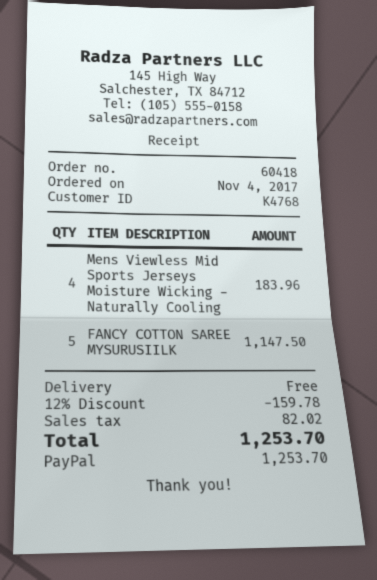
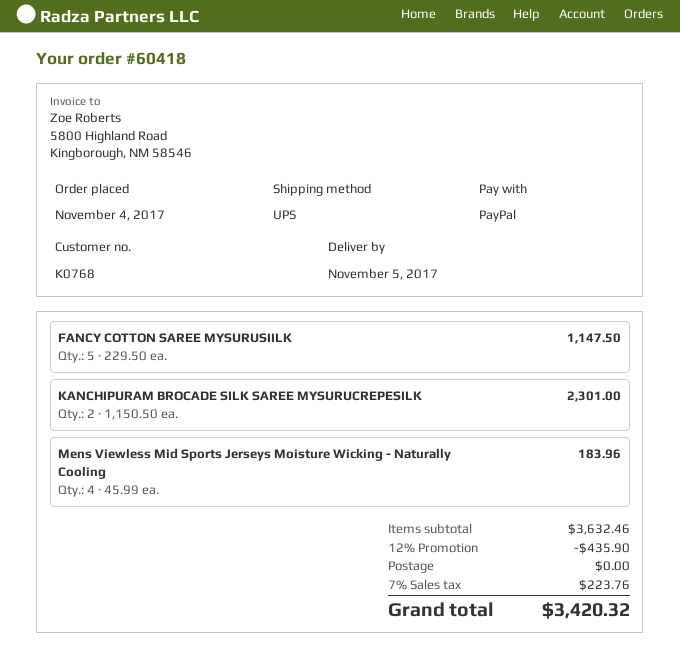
customer number: K4768 -> K0768
KANCHIPURAM BROCADE SILK SAREE MYSURUCREPESILK: none -> 2 for 2301.00
discount: 12% = 159.78 -> 12% = 435.90
tax: 82.02 -> 223.76
total: 1253.70 -> 3420.32

